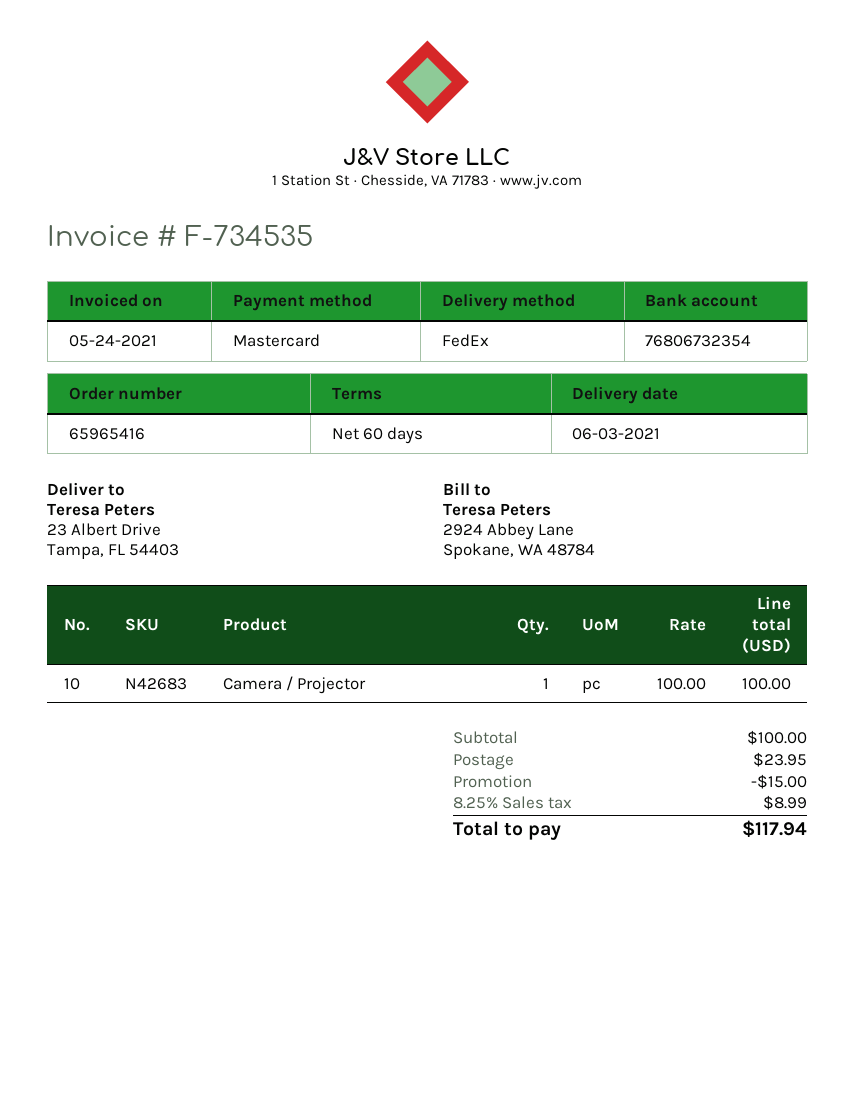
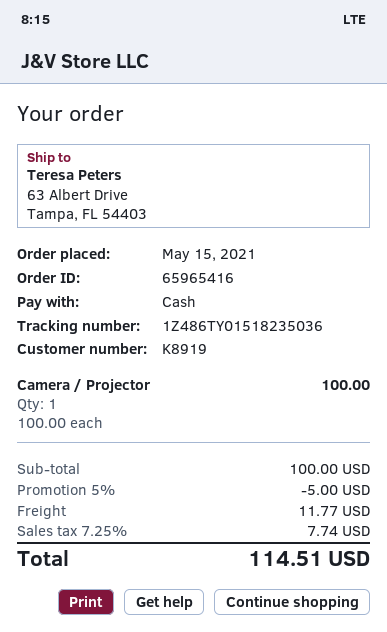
payment method: Mastercard -> cash
ship to: 23 Albert Drive, Tampa, FL 54403 -> 63 Albert Drive, Tampa, FL 54403
discount: 15.00 -> 5.00
shipping: 23.95 -> 11.77
tax: 8.25% = 8.99 -> 7.25% = 7.74
total: 117.94 -> 114.51

